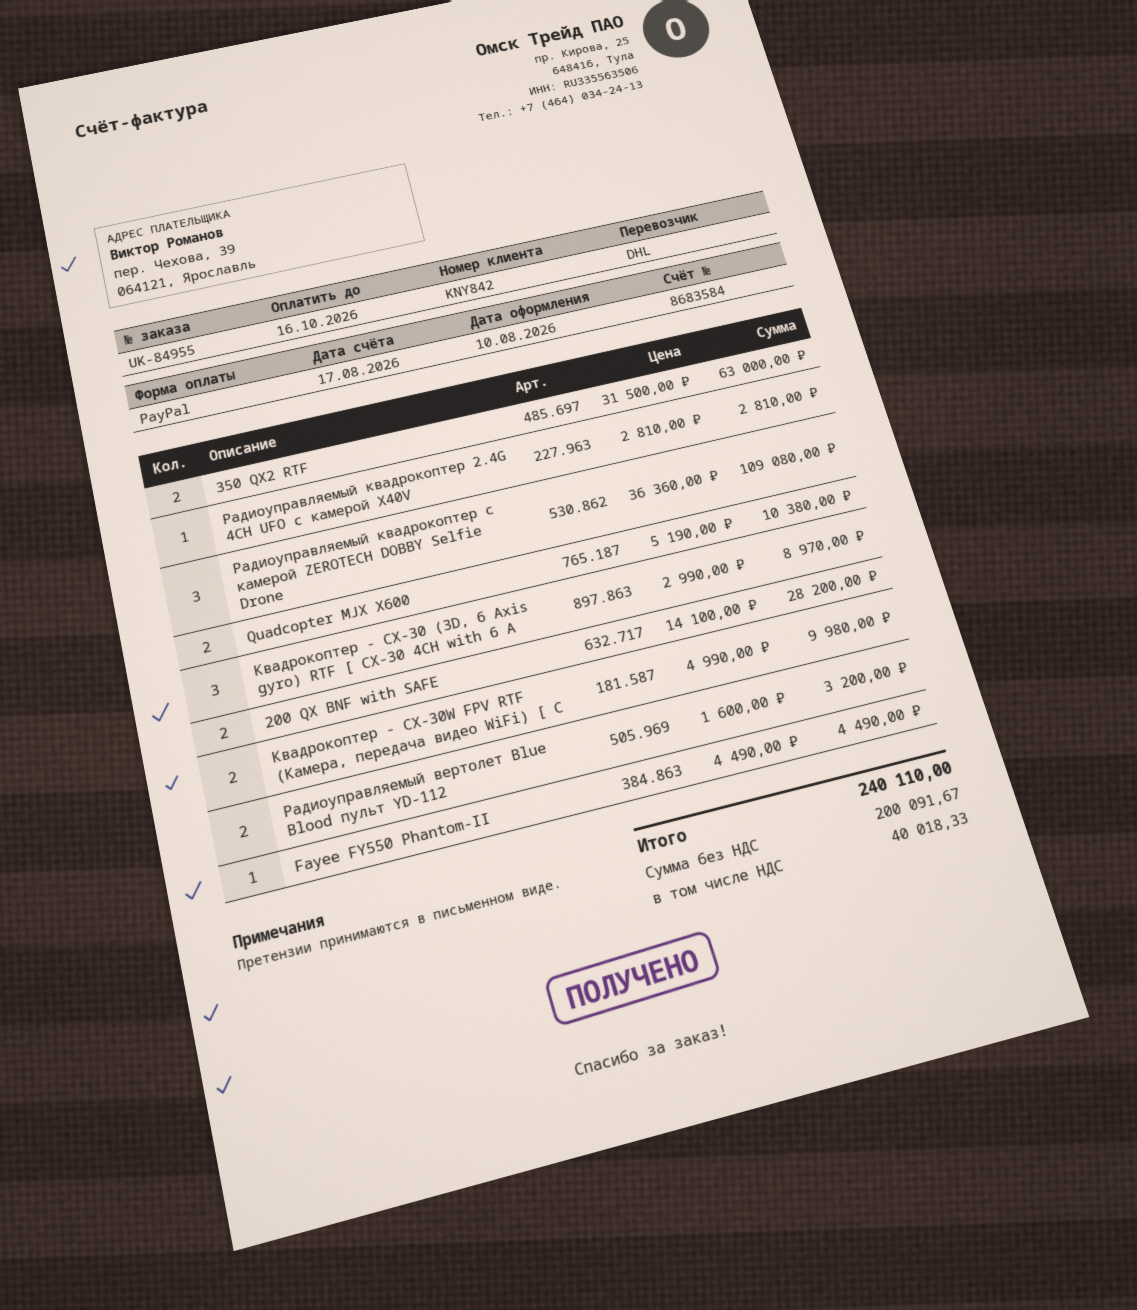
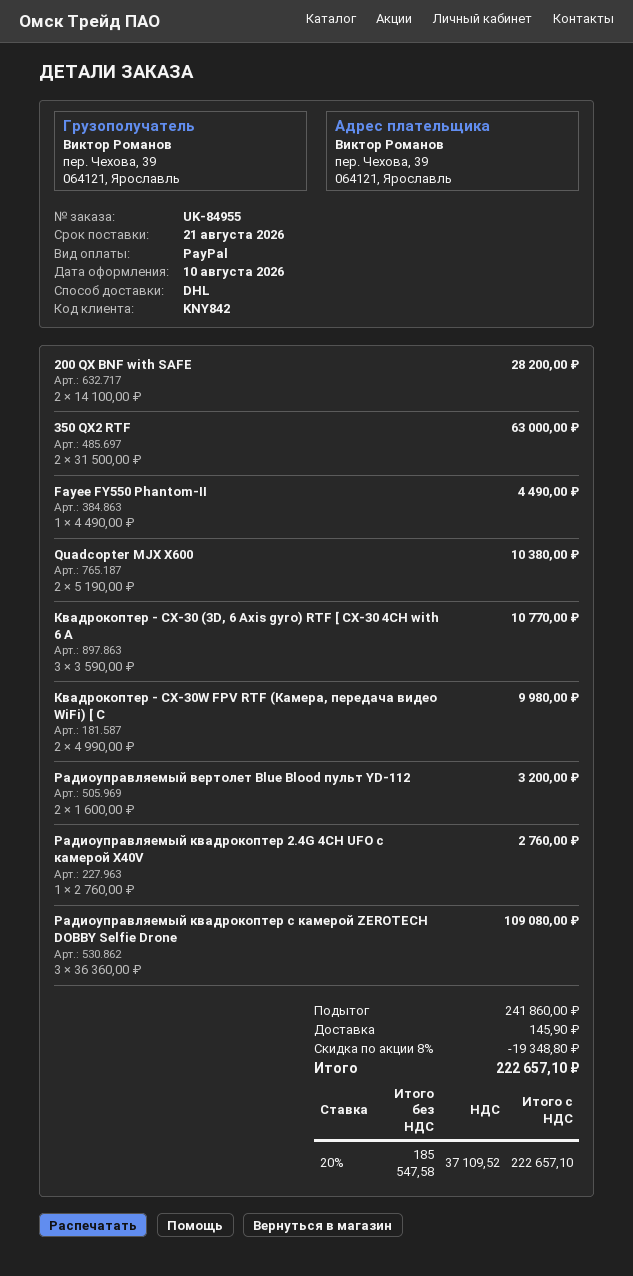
Радиоуправляемый квадрокоптер 2.4G 4CH UFO с камерой X40V: 1 x 2810.00 = 2810.00 -> 1 x 2760.00 = 2760.00
Квадрокоптер - CX-30 (3D, 6 Axis gyro) RTF [ CX-30 4CH with 6 A: 3 x 2990.00 = 8970.00 -> 3 x 3590.00 = 10770.00
discount: none -> 8% = 19348.80
shipping: none -> 145.90
net: 200091.67 -> 185547.58
tax: 40018.33 -> 37109.52
total: 240110.00 -> 222657.10

